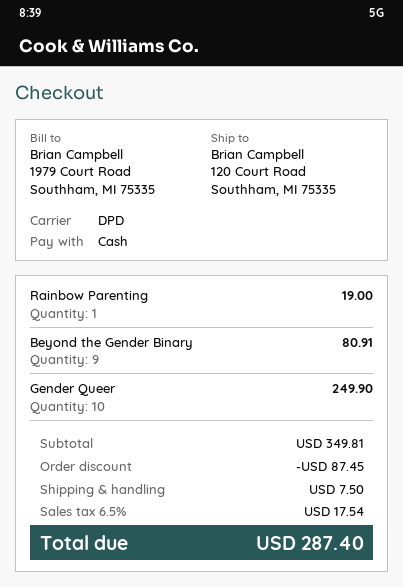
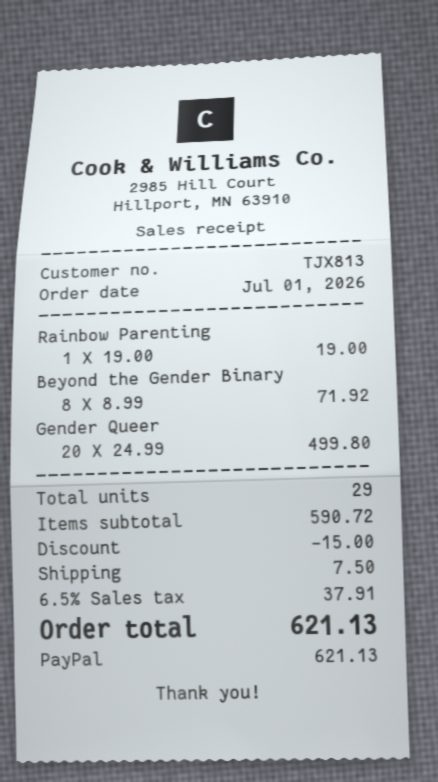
payment method: cash -> PayPal
Beyond the Gender Binary: 9 for 80.91 -> 8 for 71.92
Gender Queer: 10 for 249.90 -> 20 for 499.80
subtotal: 349.81 -> 590.72
discount: 87.45 -> 15.00
tax: 6.5% = 17.54 -> 6.5% = 37.91
total: 287.40 -> 621.13

